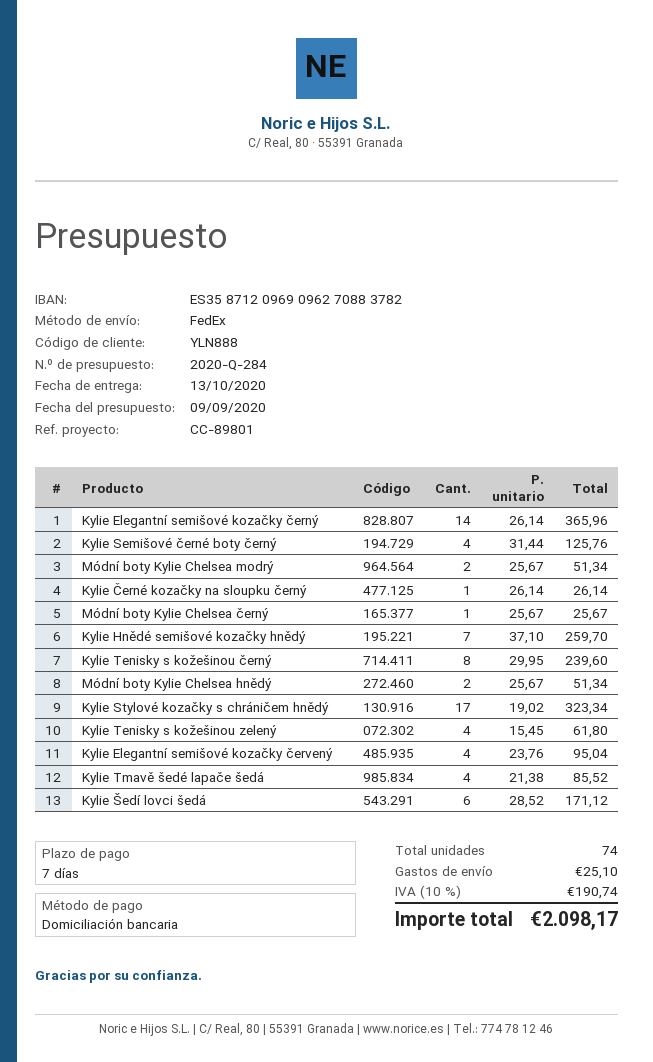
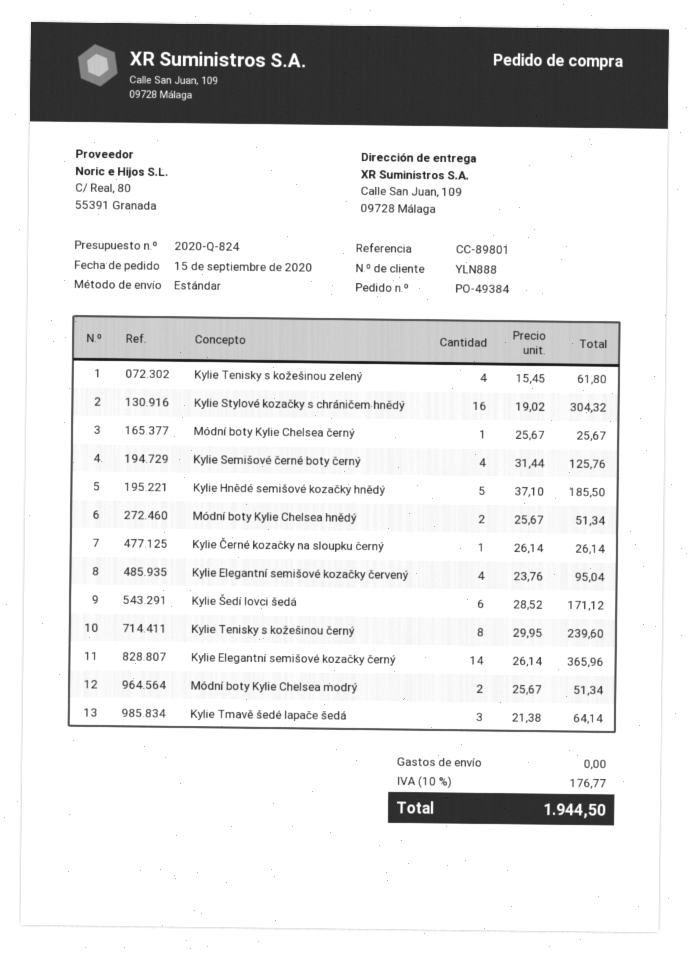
quote number: 2020-Q-284 -> 2020-Q-824
shipping method: FedEx -> standard
Kylie Hnědé semišové kozačky hnědý: 7 x 37.10 = 259.70 -> 5 x 37.10 = 185.50
Kylie Stylové kozačky s chráničem hnědý: 17 x 19.02 = 323.34 -> 16 x 19.02 = 304.32
Kylie Tmavě šedé lapače šedá: 4 x 21.38 = 85.52 -> 3 x 21.38 = 64.14
shipping: 25.10 -> 0.00
tax: 10% = 190.74 -> 10% = 176.77
total: 2098.17 -> 1944.50

